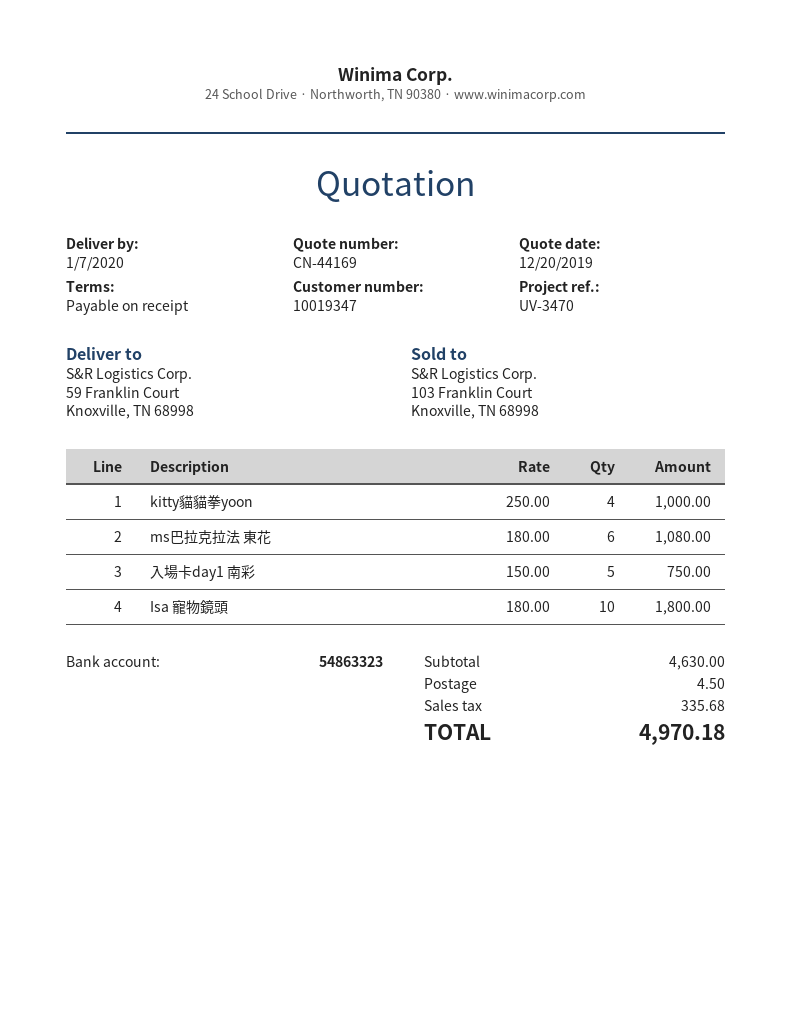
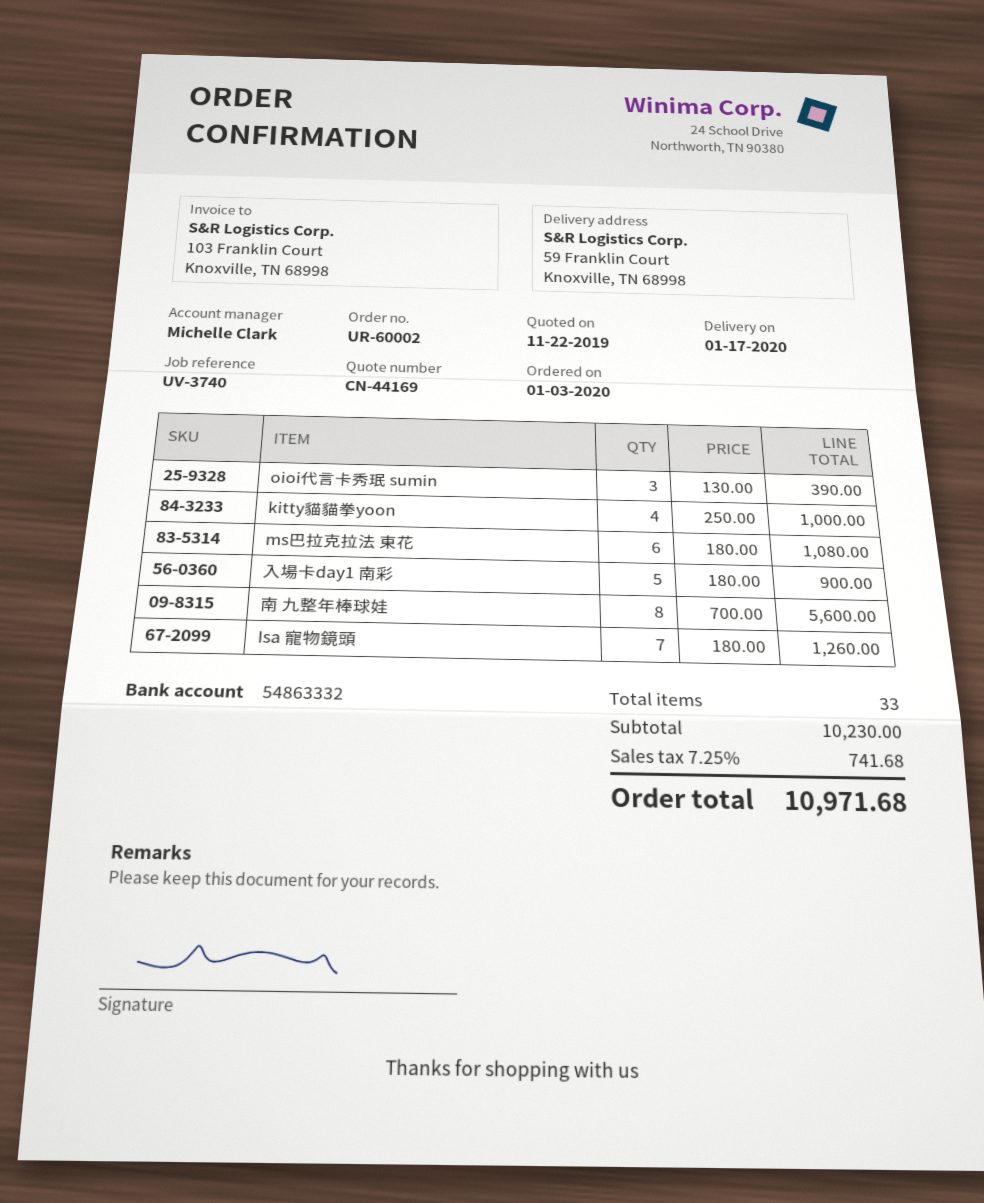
quote date: 2019-12-20 -> 2019-11-22
delivery date: 2020-01-07 -> 2020-01-17
reference: UV-3470 -> UV-3740
bank account: 54863323 -> 54863332
入場卡day1 南彩: 5 x 150.00 = 750.00 -> 5 x 180.00 = 900.00
Isa 寵物鏡頭: 10 x 180.00 = 1800.00 -> 7 x 180.00 = 1260.00
oioi代言卡秀珉 sumin: none -> 3 x 130.00 = 390.00
南 九整年棒球娃: none -> 8 x 700.00 = 5600.00
subtotal: 4630.00 -> 10230.00
shipping: 4.50 -> none
tax: 335.68 -> 741.68
total: 4970.18 -> 10971.68

